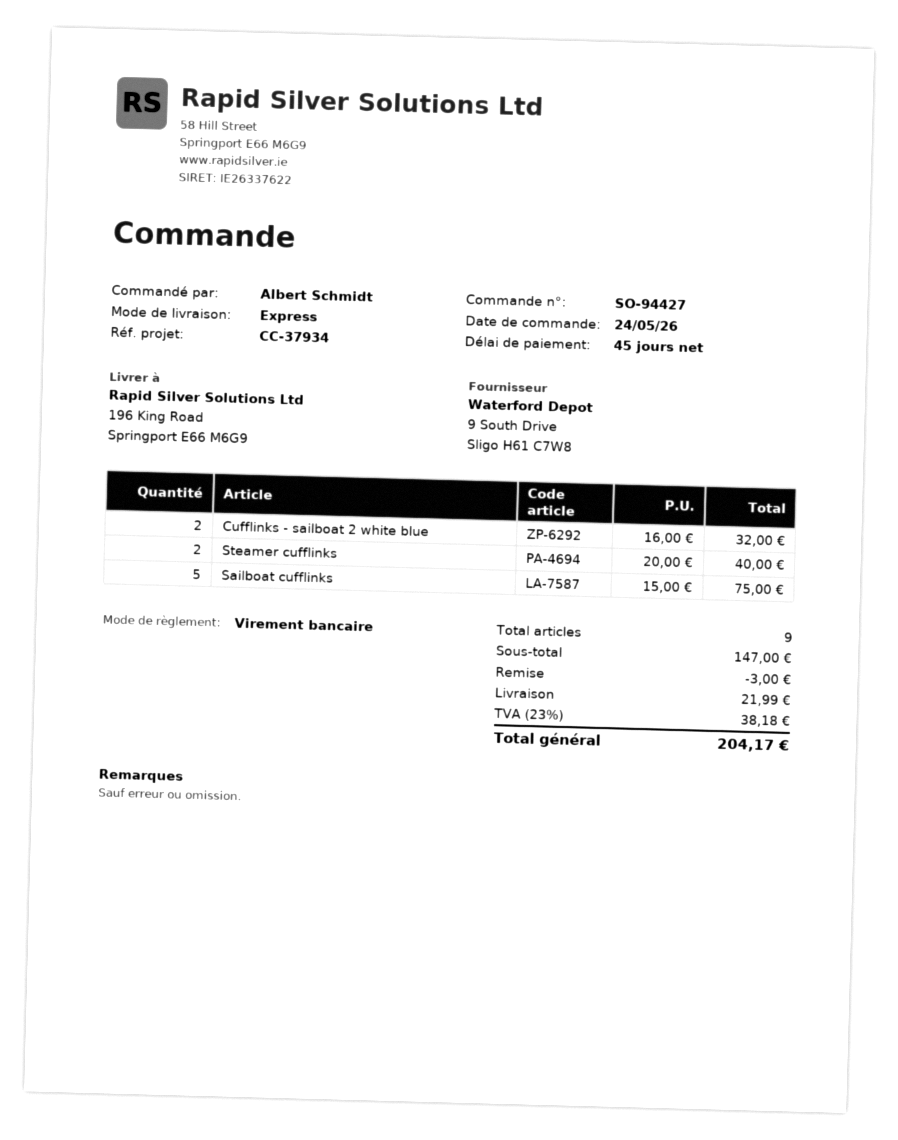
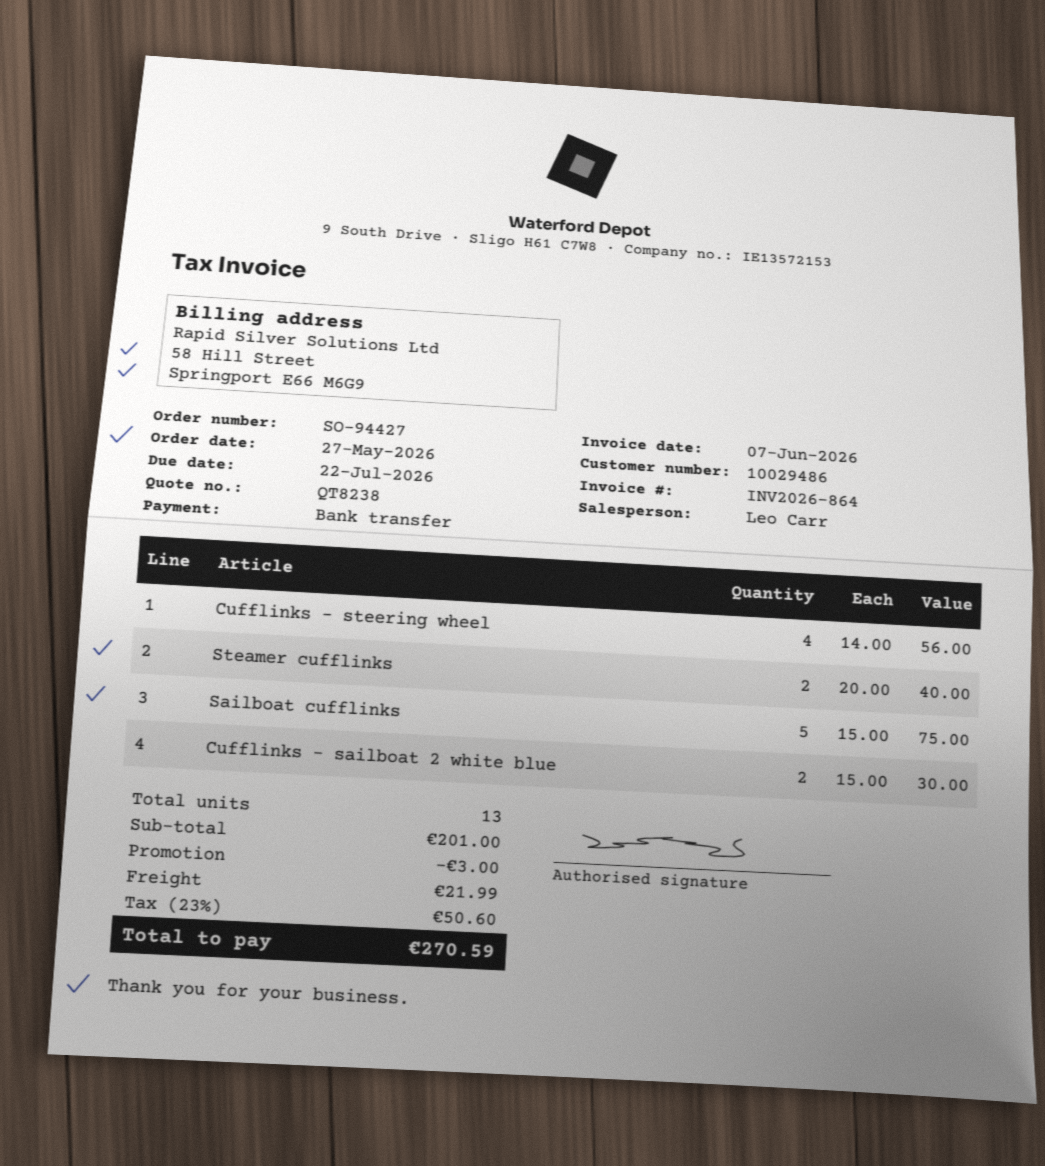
order date: 2026-05-24 -> 2026-05-27
Cufflinks - sailboat 2 white blue: 2 x 16.00 = 32.00 -> 2 x 15.00 = 30.00
Cufflinks - steering wheel: none -> 4 x 14.00 = 56.00
total quantity: 9 -> 13
subtotal: 147.00 -> 201.00
tax: 23% = 38.18 -> 23% = 50.60
total: 204.17 -> 270.59

